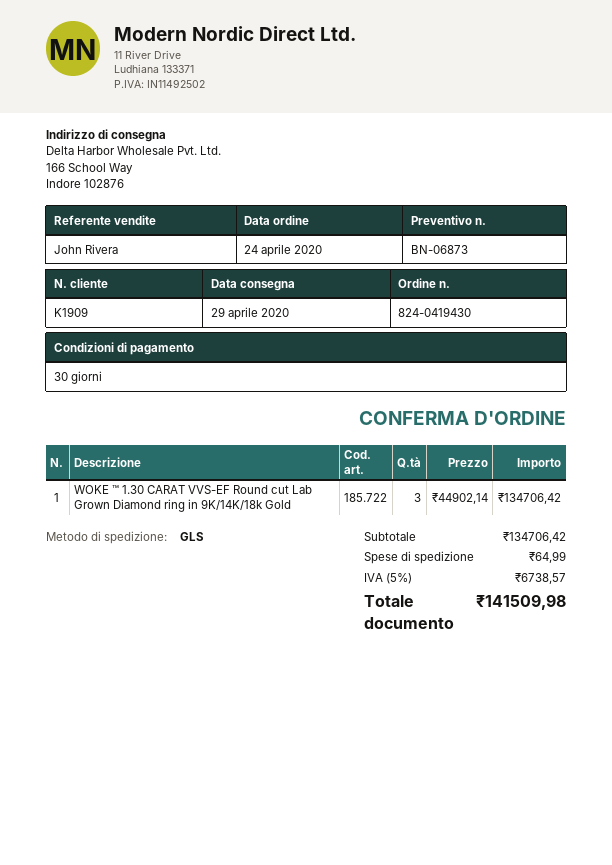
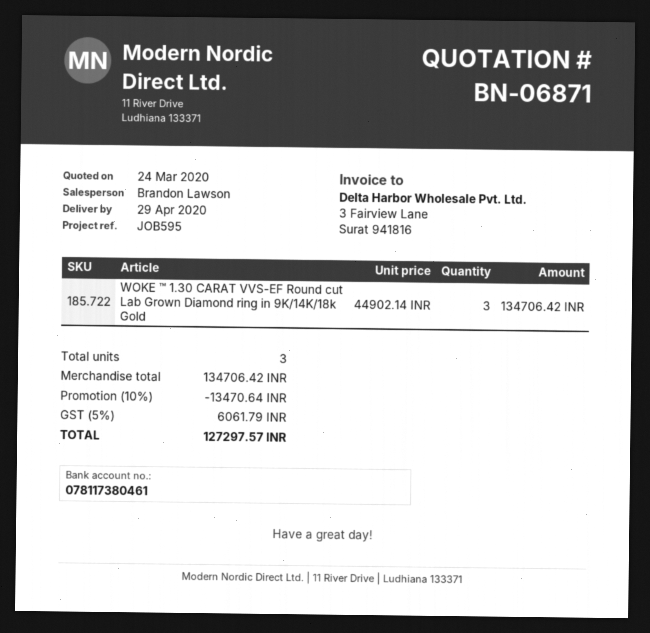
quote number: BN-06873 -> BN-06871
sales rep: John Rivera -> Brandon Lawson
discount: none -> 10% = 13470.64
shipping: 64.99 -> none
tax: 5% = 6738.57 -> 5% = 6061.79
total: 141509.98 -> 127297.57

